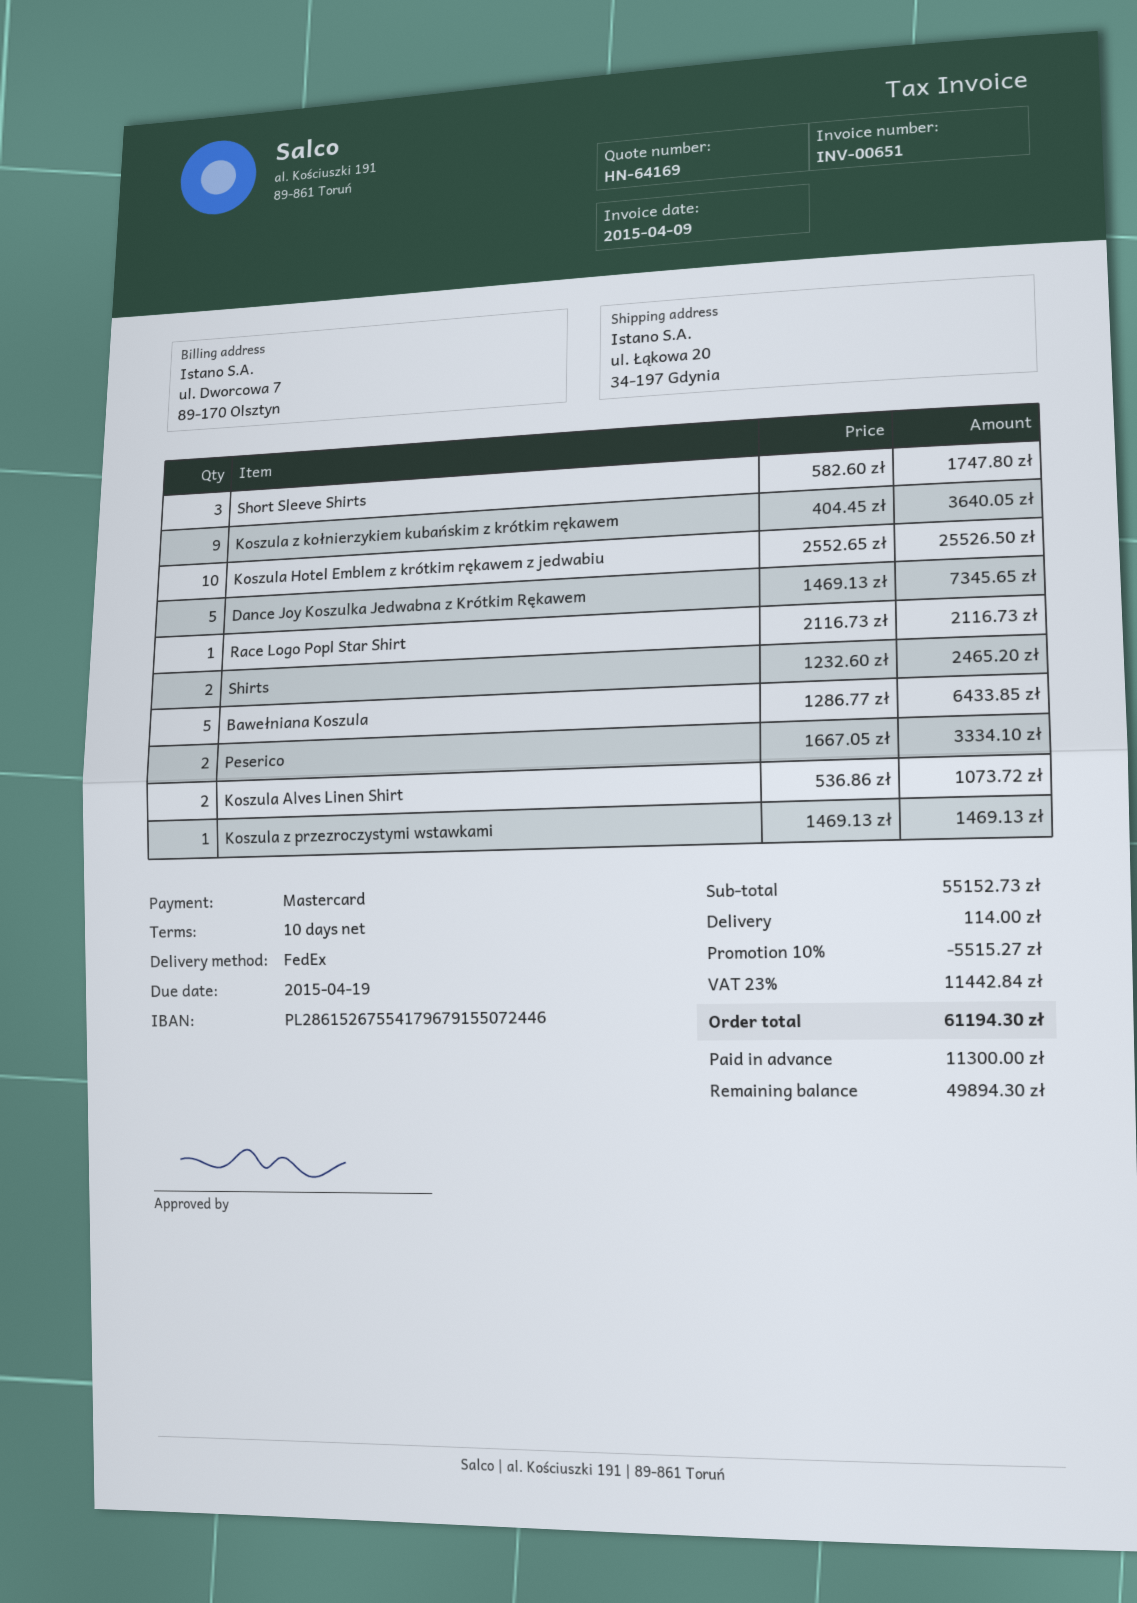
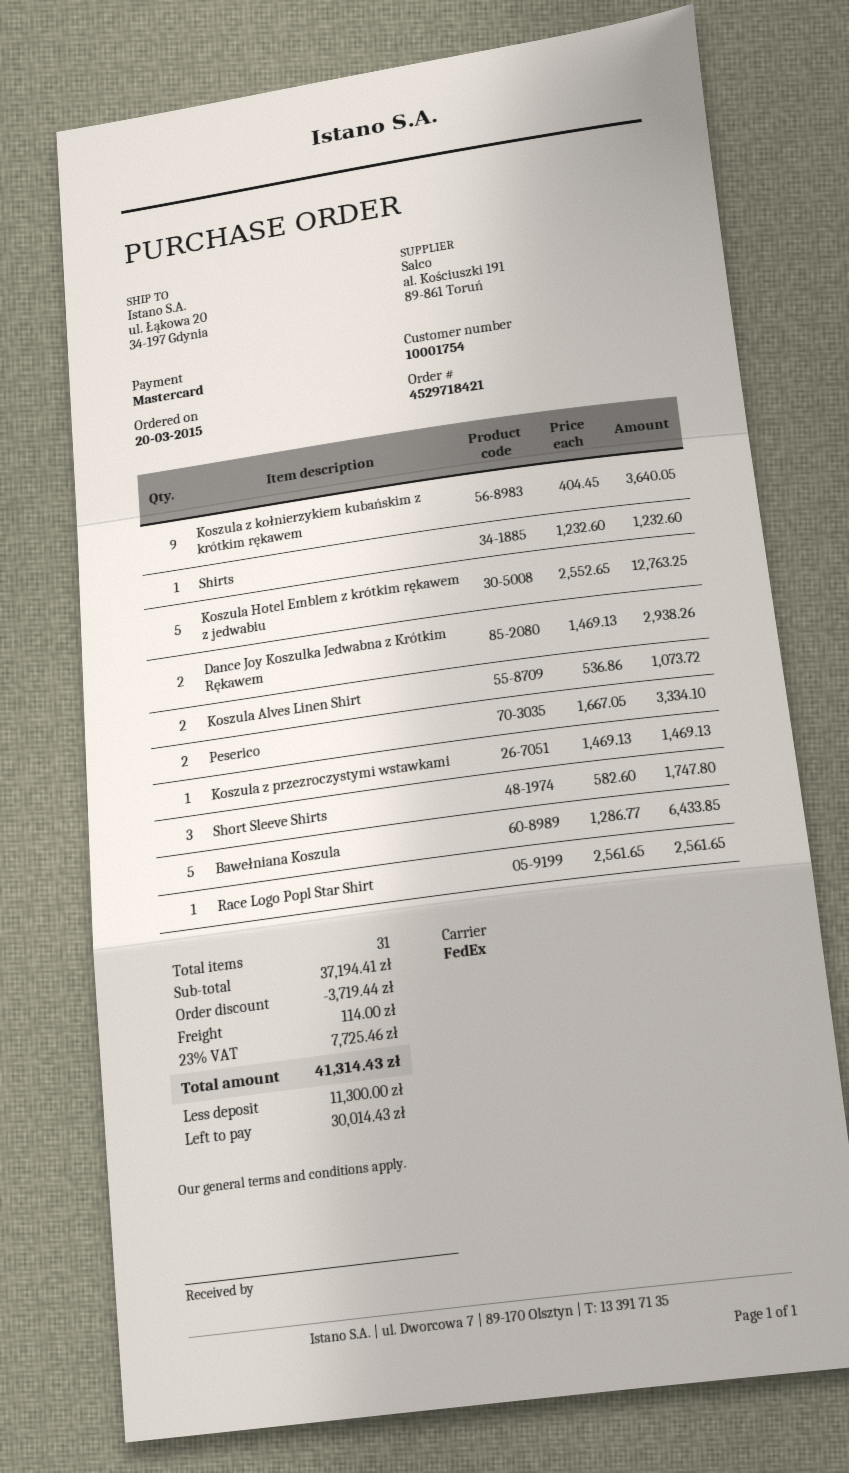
Koszula Hotel Emblem z krótkim rękawem z jedwabiu: 10 x 2552.65 = 25526.50 -> 5 x 2552.65 = 12763.25
Dance Joy Koszulka Jedwabna z Krótkim Rękawem: 5 x 1469.13 = 7345.65 -> 2 x 1469.13 = 2938.26
Race Logo Popl Star Shirt: 1 x 2116.73 = 2116.73 -> 1 x 2561.65 = 2561.65
Shirts: 2 x 1232.60 = 2465.20 -> 1 x 1232.60 = 1232.60
subtotal: 55152.73 -> 37194.41
discount: 5515.27 -> 3719.44
tax: 23% = 11442.84 -> 23% = 7725.46
total: 61194.30 -> 41314.43
balance: 49894.30 -> 30014.43

